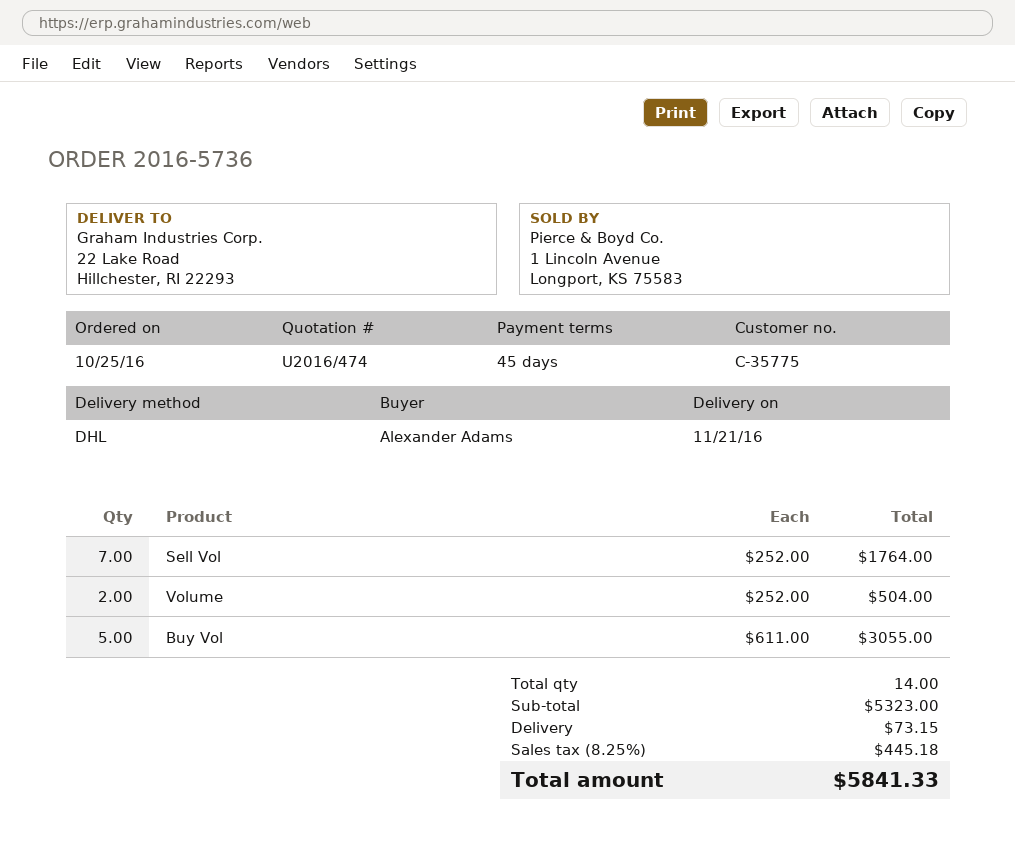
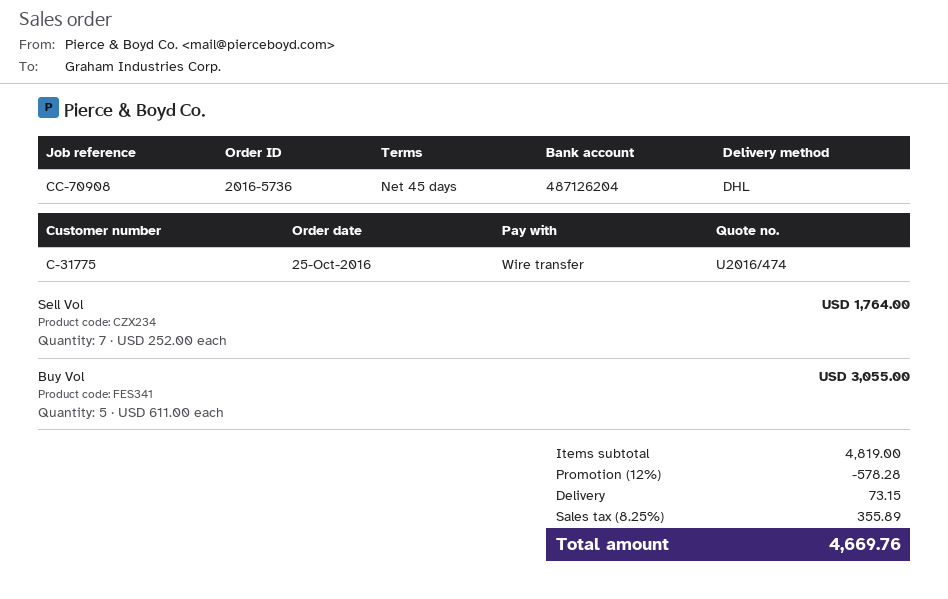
customer number: C-35775 -> C-31775
Volume: 2 x 252.00 = 504.00 -> none
subtotal: 5323.00 -> 4819.00
discount: none -> 12% = 578.28
tax: 8.25% = 445.18 -> 8.25% = 355.89
total: 5841.33 -> 4669.76

